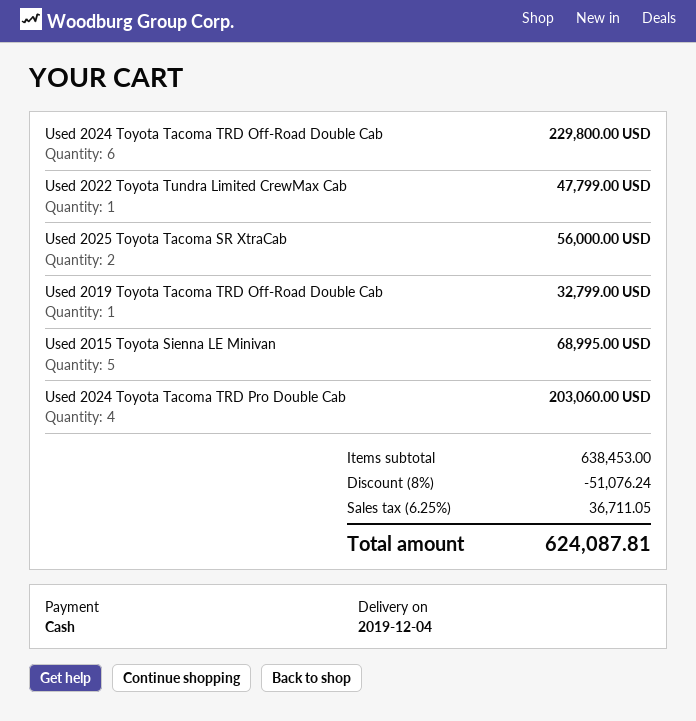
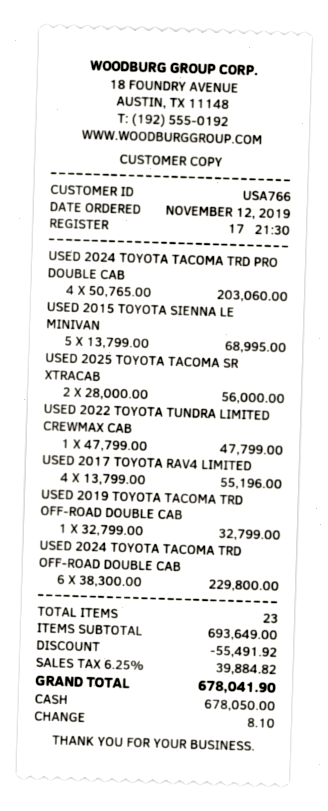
USED 2017 TOYOTA RAV4 LIMITED: none -> 4 for 55196.00
subtotal: 638453.00 -> 693649.00
discount: 51076.24 -> 55491.92
tax: 6.25% = 36711.05 -> 6.25% = 39884.82
total: 624087.81 -> 678041.90

